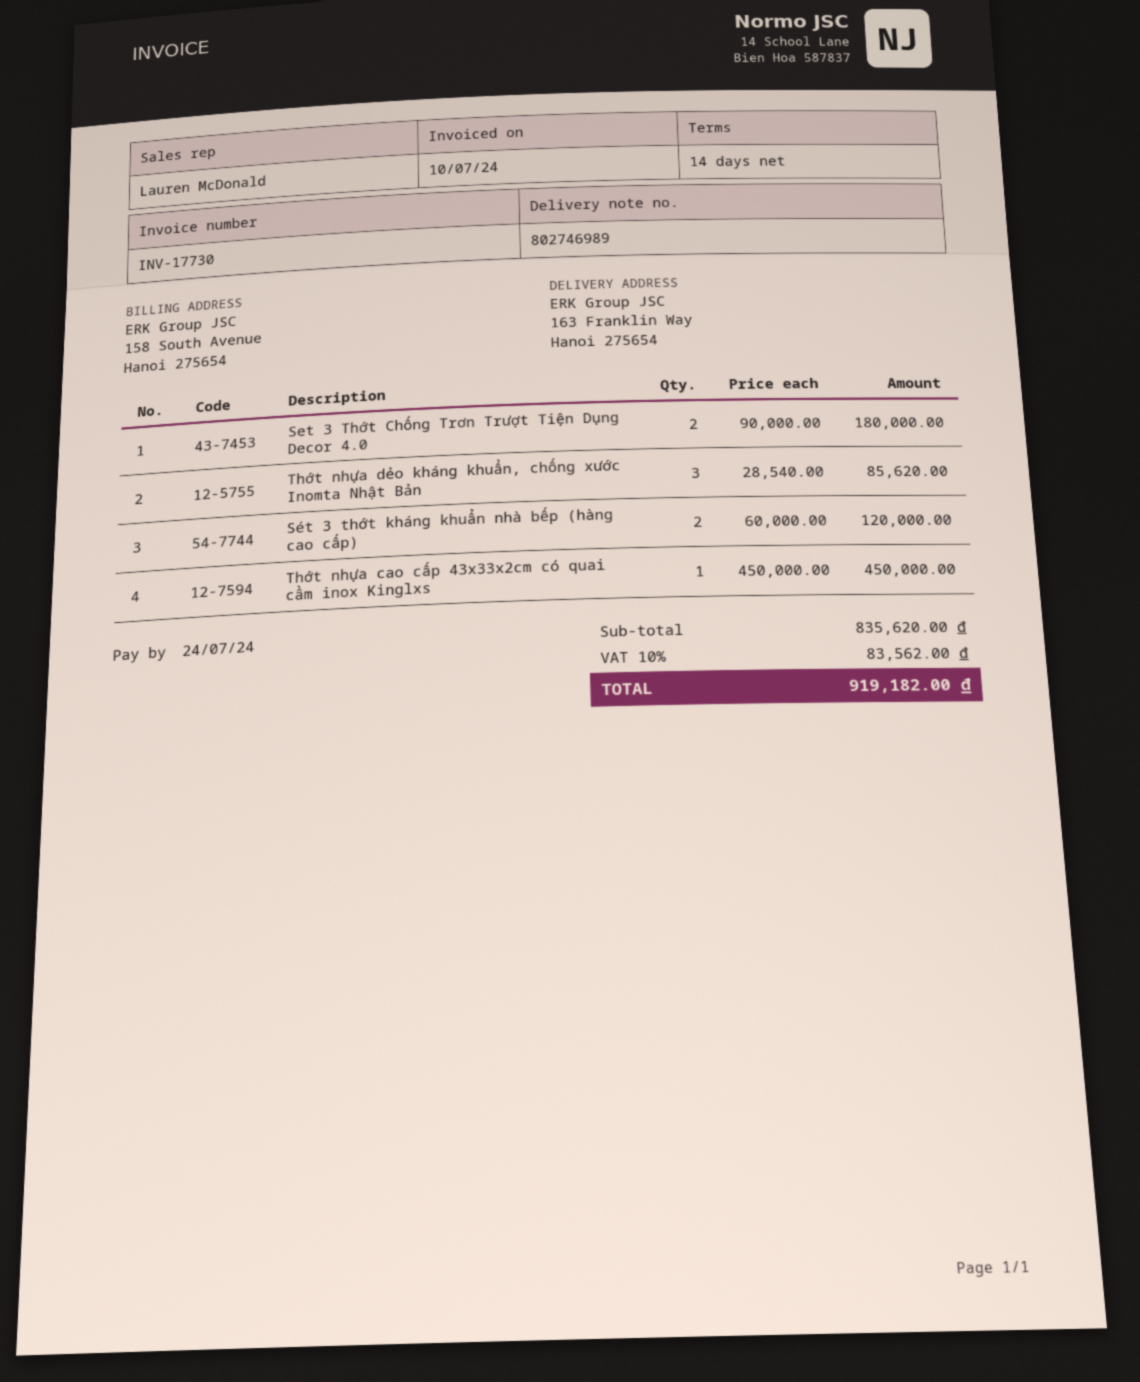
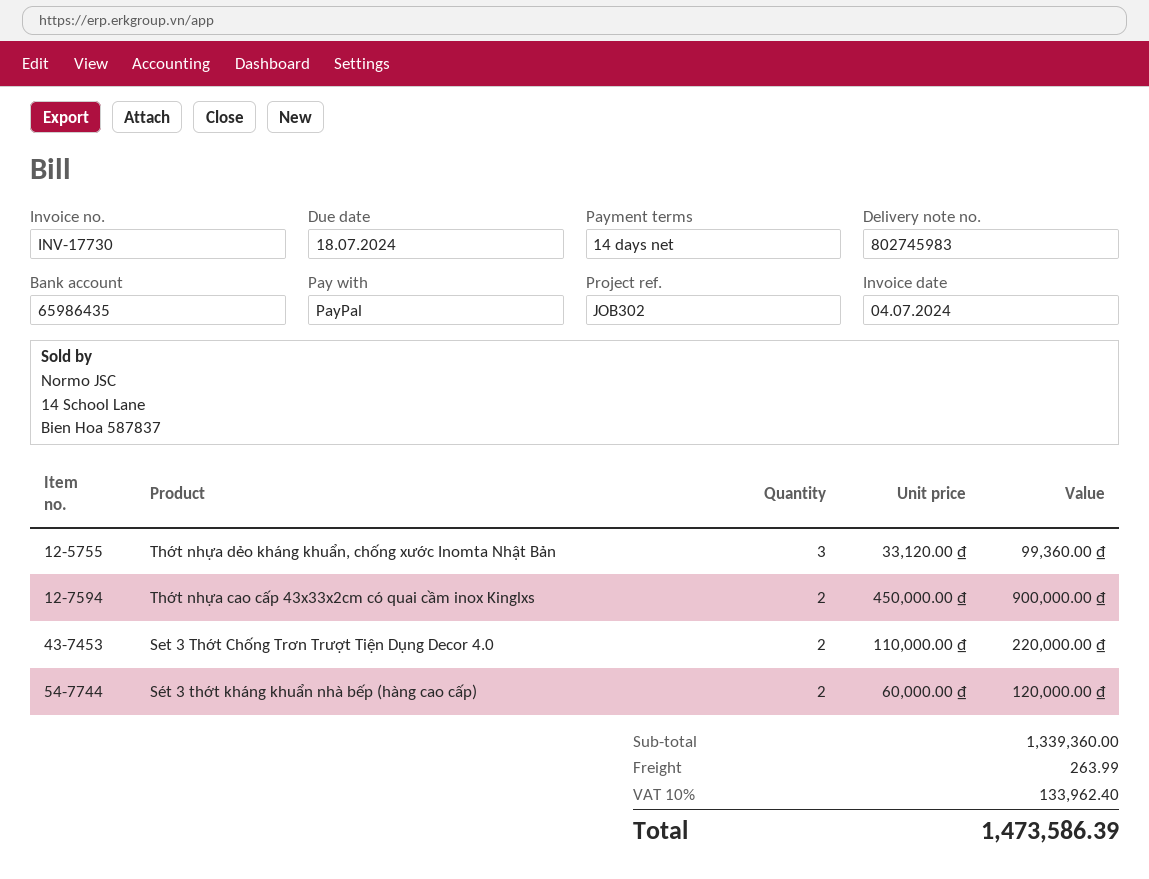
delivery note number: 802746989 -> 802745983
invoice date: 2024-07-10 -> 2024-07-04
due date: 2024-07-24 -> 2024-07-18
Set 3 Thớt Chống Trơn Trượt Tiện Dụng Decor 4.0: 2 x 90000.00 = 180000.00 -> 2 x 110000.00 = 220000.00
Thớt nhựa dẻo kháng khuẩn, chống xước Inomta Nhật Bản: 3 x 28540.00 = 85620.00 -> 3 x 33120.00 = 99360.00
Thớt nhựa cao cấp 43x33x2cm có quai cầm inox Kinglxs: 1 x 450000.00 = 450000.00 -> 2 x 450000.00 = 900000.00
subtotal: 835620.00 -> 1339360.00
shipping: none -> 263.99
tax: 10% = 83562.00 -> 10% = 133962.40
total: 919182.00 -> 1473586.39

